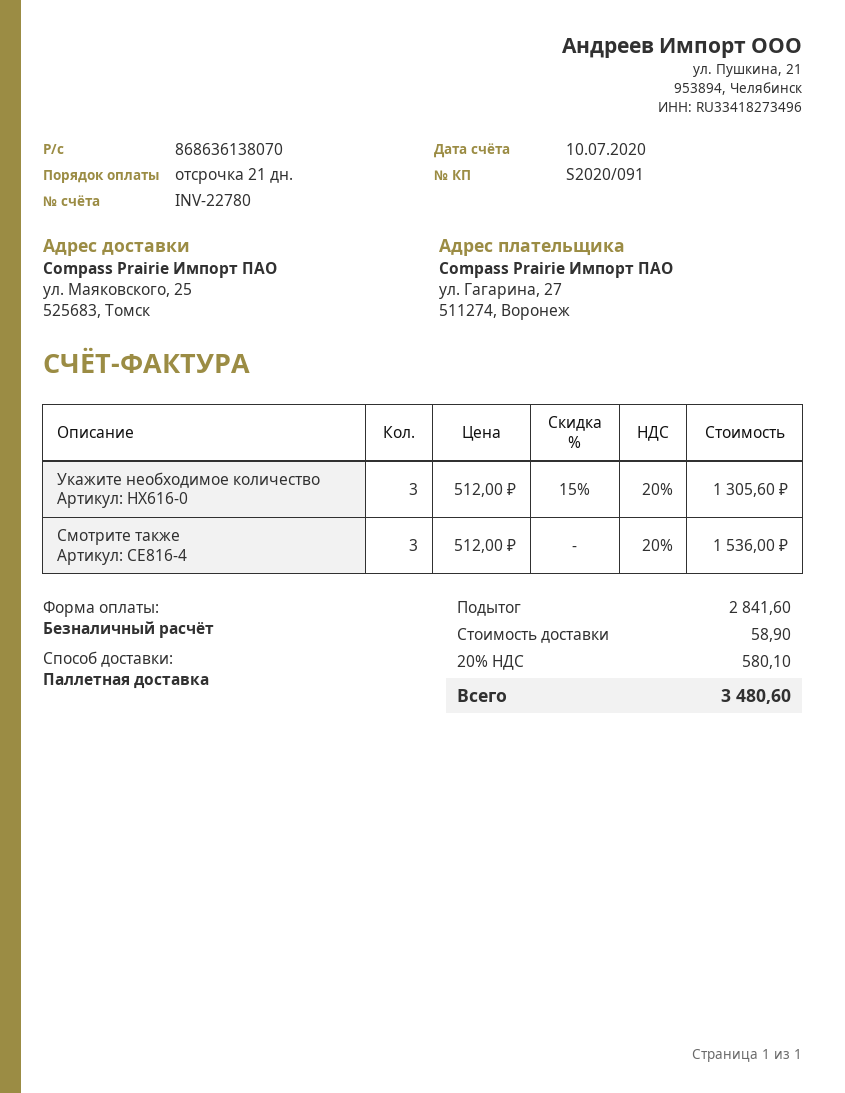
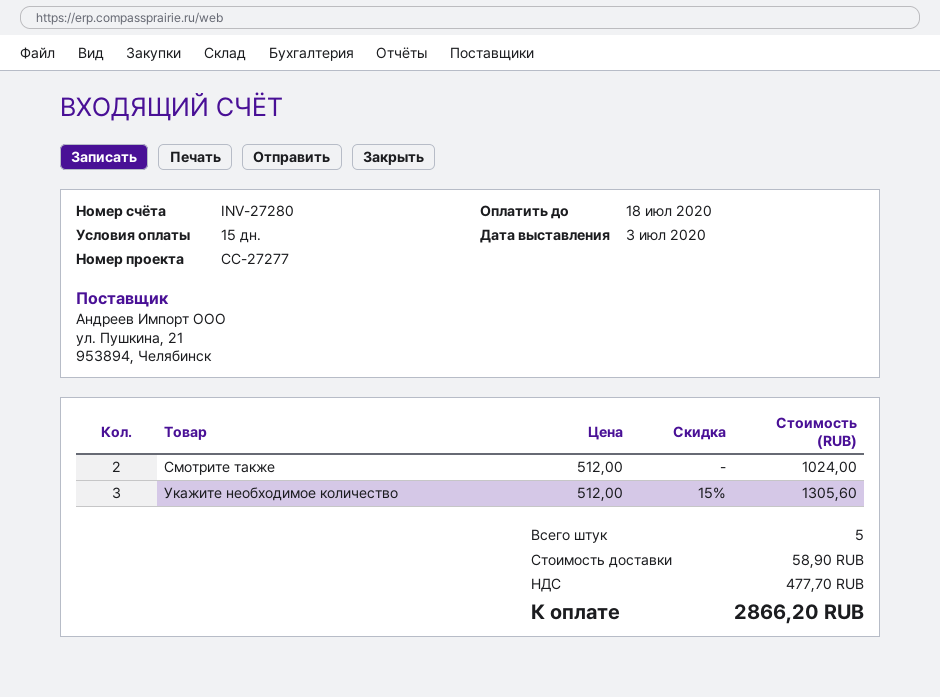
invoice number: INV-22780 -> INV-27280
invoice date: 2020-07-10 -> 2020-07-03
payment terms: 21 days -> 15 days
Смотрите также: 3 x 512.00 = 1536.00 -> 2 x 512.00 = 1024.00
tax: 580.10 -> 477.70
total: 3480.60 -> 2866.20

